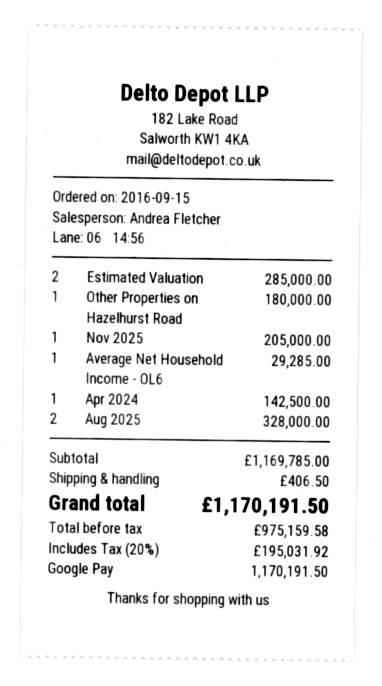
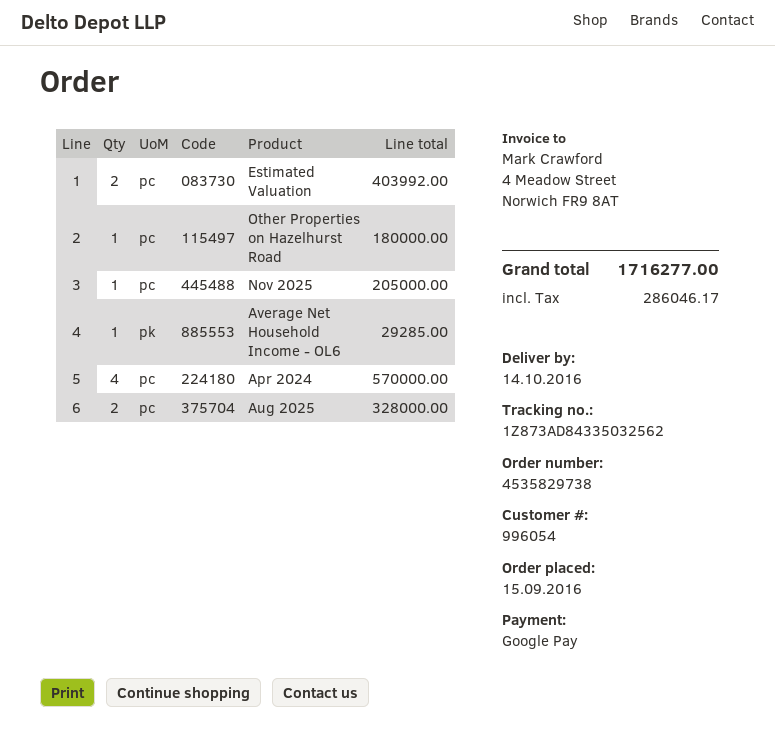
Estimated Valuation: 2 for 285000.00 -> 2 for 403992.00
Apr 2024: 1 for 142500.00 -> 4 for 570000.00
shipping: 406.50 -> none
tax: 195031.92 -> 286046.17
total: 1170191.50 -> 1716277.00

